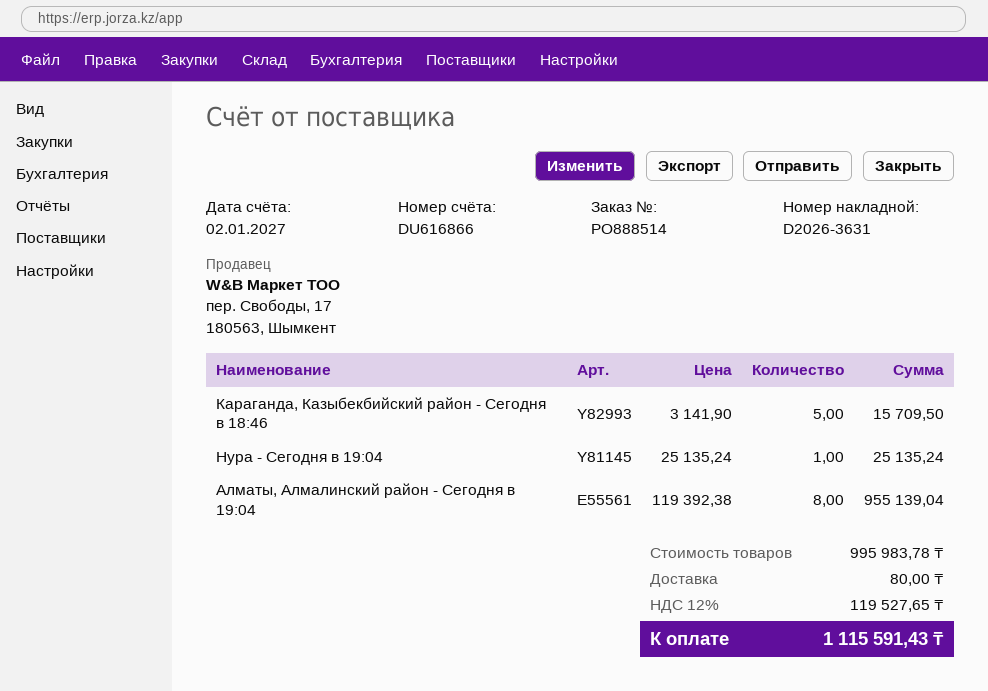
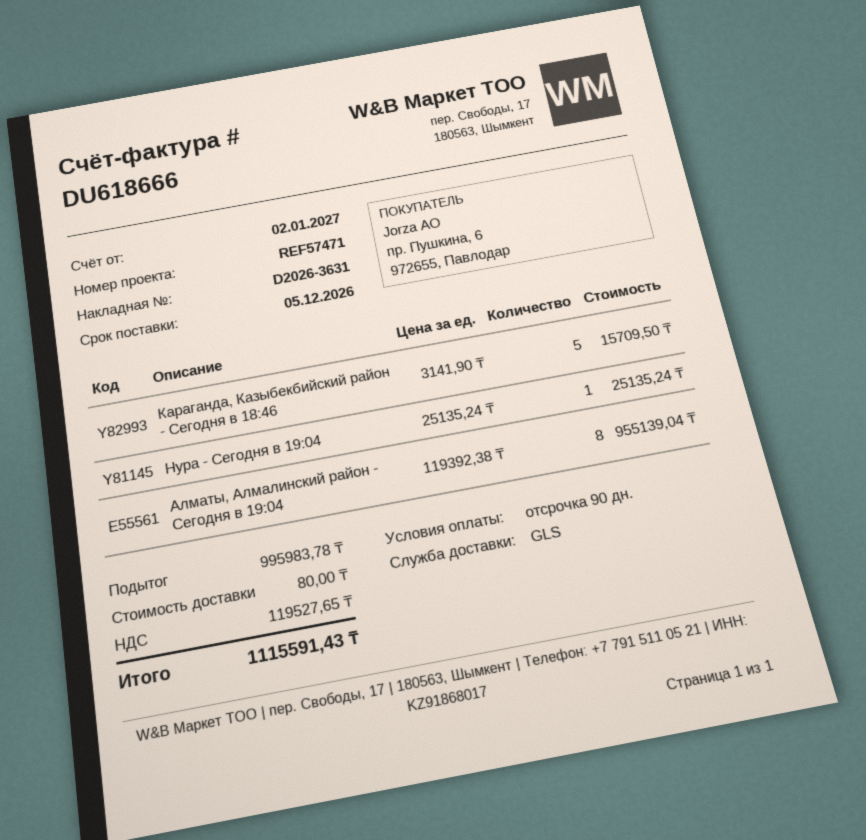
invoice number: DU616866 -> DU618666

